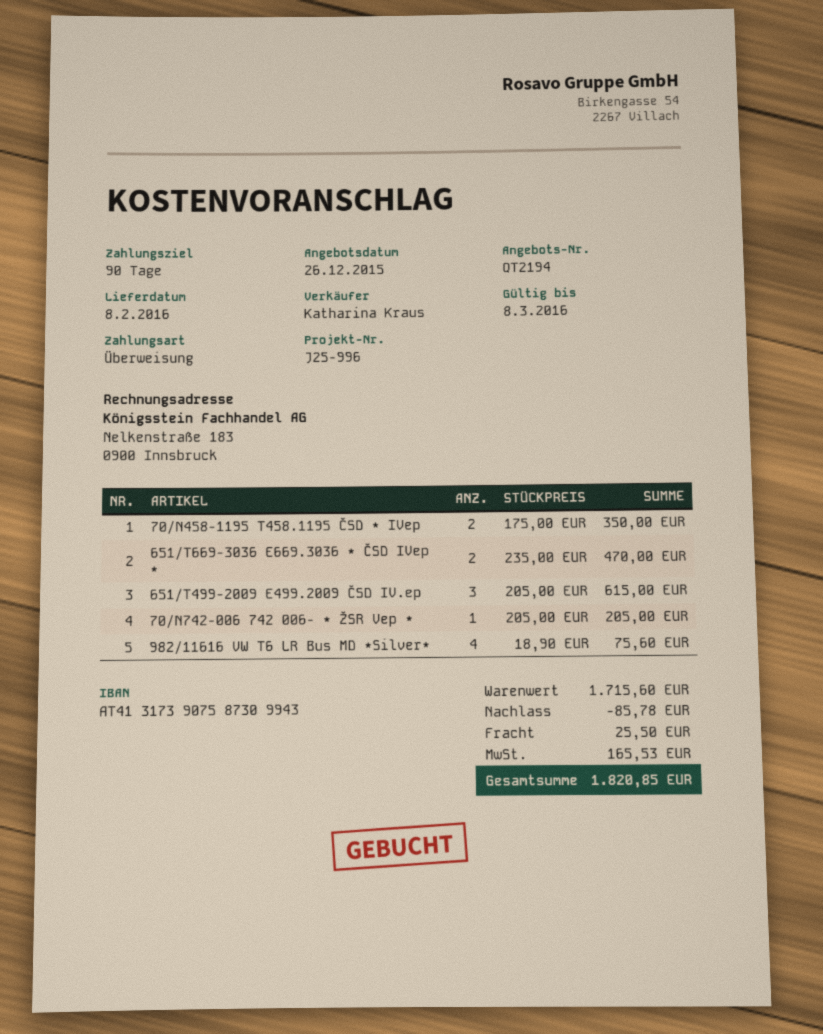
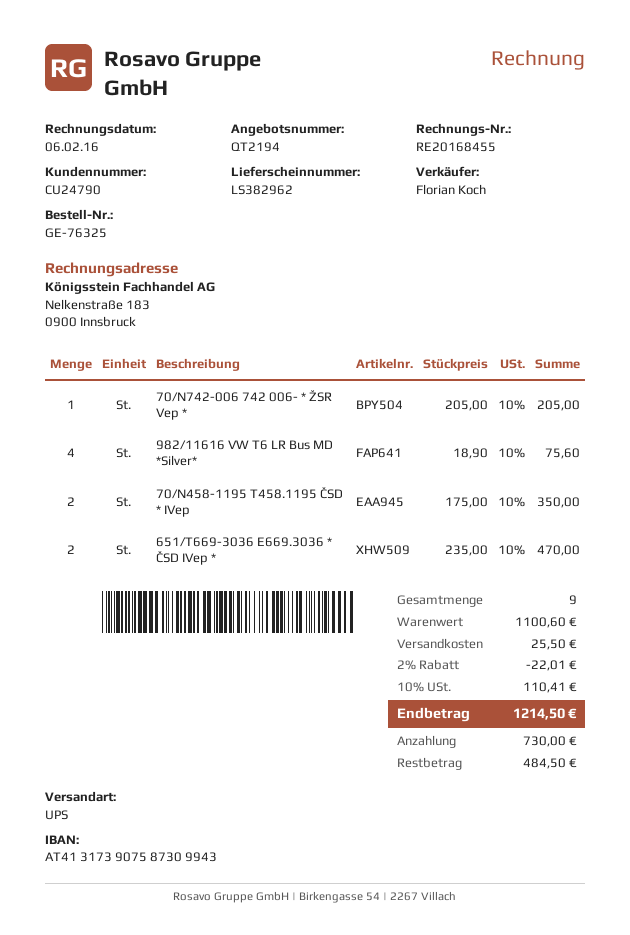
sales rep: Katharina Kraus -> Florian Koch
651/T499-2009 E499.2009 ČSD IV.ep: 3 x 205.00 = 615.00 -> none
subtotal: 1715.60 -> 1100.60
discount: 85.78 -> 22.01
tax: 165.53 -> 110.41
total: 1820.85 -> 1214.50

